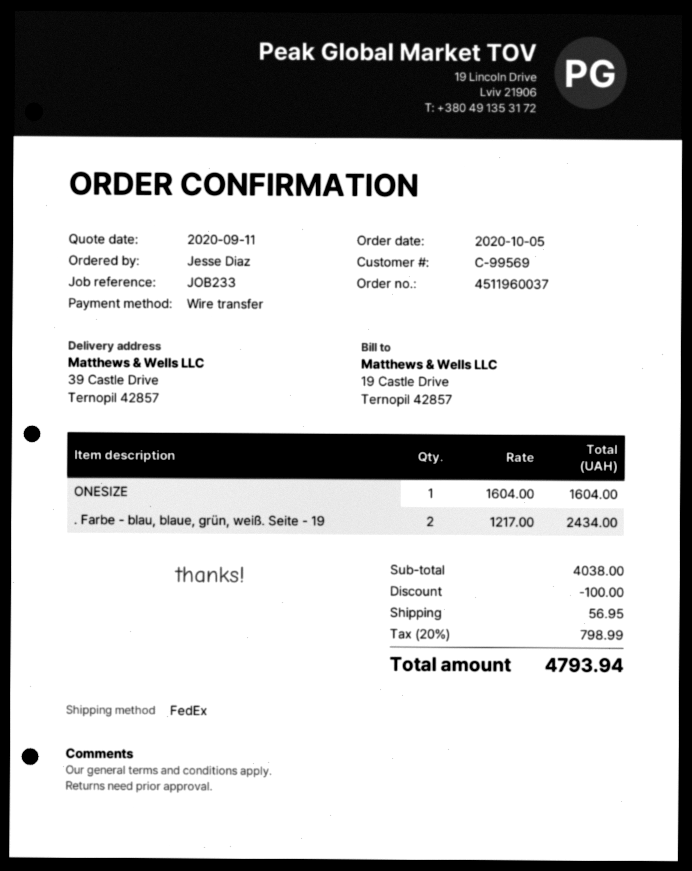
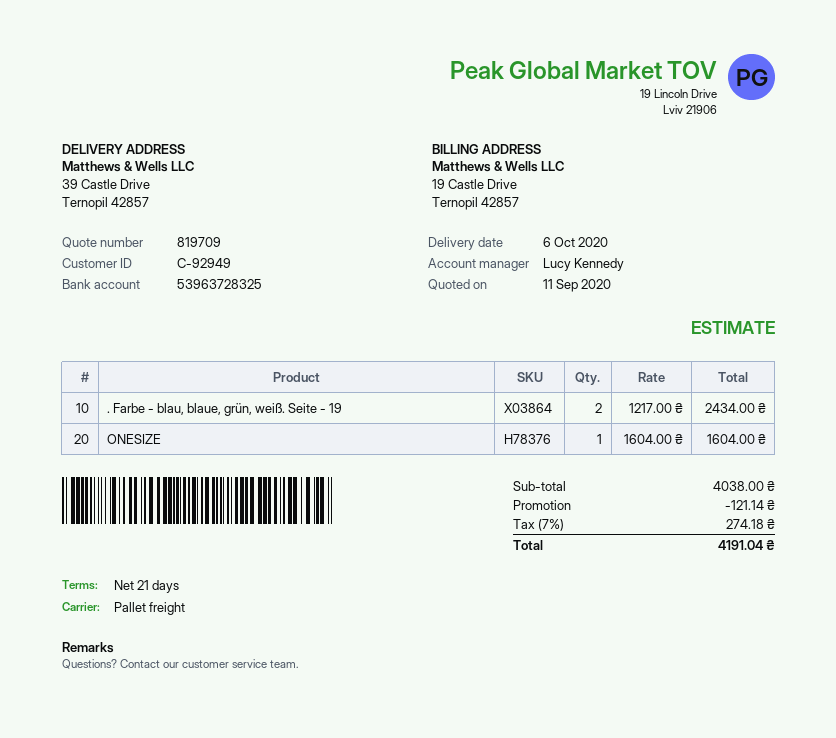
customer number: C-99569 -> C-92949
shipping method: FedEx -> pallet freight
discount: 100.00 -> 121.14
shipping: 56.95 -> none
tax: 20% = 798.99 -> 7% = 274.18
total: 4793.94 -> 4191.04

